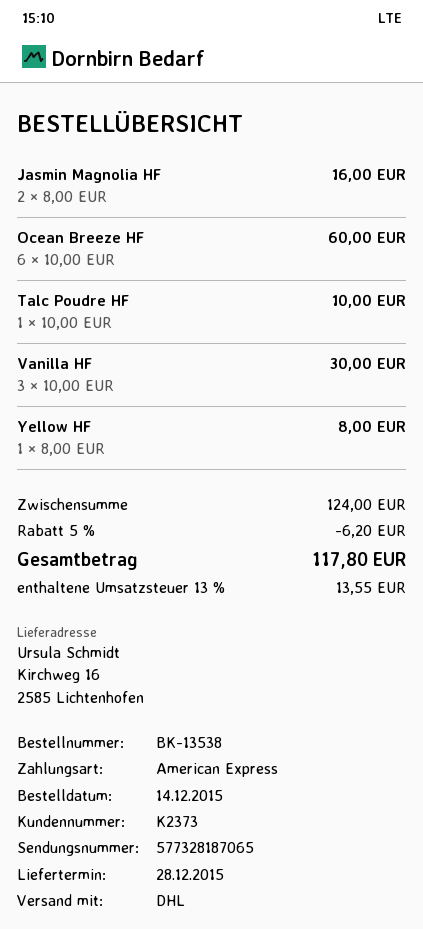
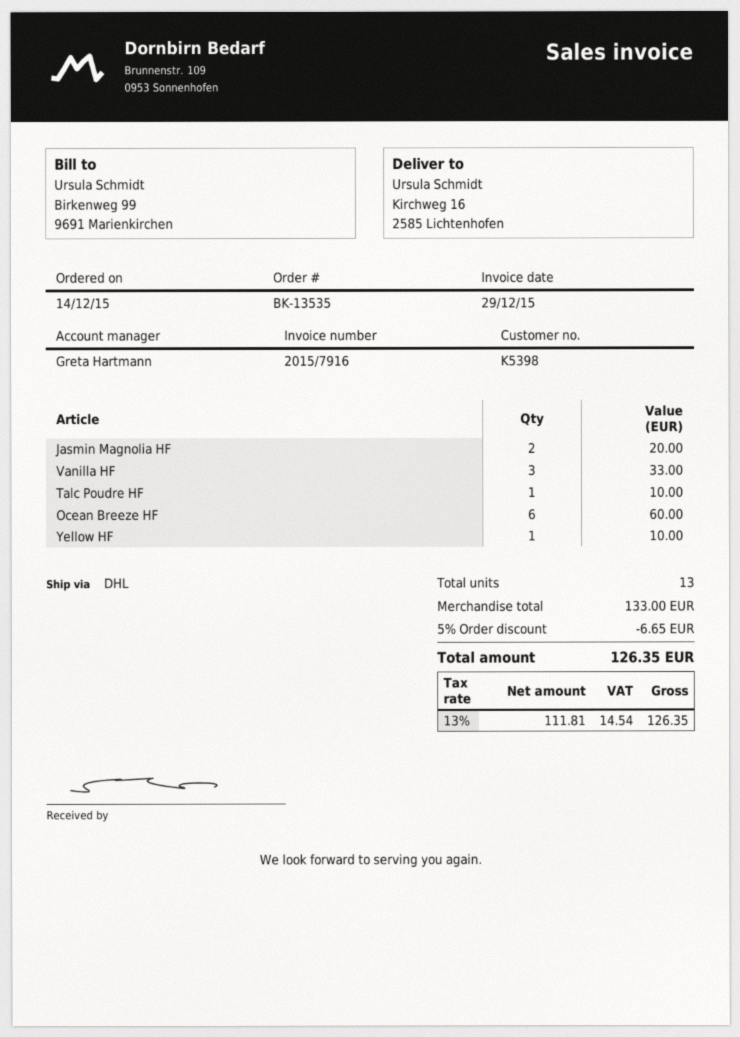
order number: BK-13538 -> BK-13535
customer number: K2373 -> K5398
Jasmin Magnolia HF: 2 for 16.00 -> 2 for 20.00
Vanilla HF: 3 for 30.00 -> 3 for 33.00
Yellow HF: 1 for 8.00 -> 1 for 10.00
subtotal: 124.00 -> 133.00
discount: 5% = 6.20 -> 5% = 6.65
tax: 13% = 13.55 -> 13% = 14.54
total: 117.80 -> 126.35

